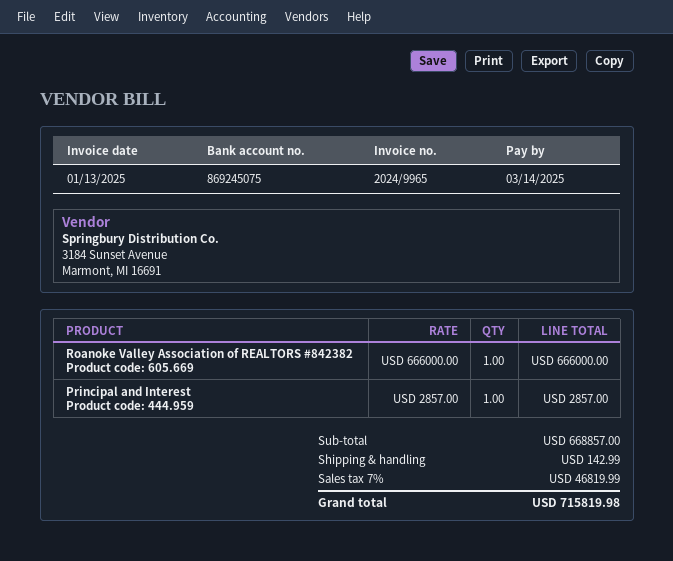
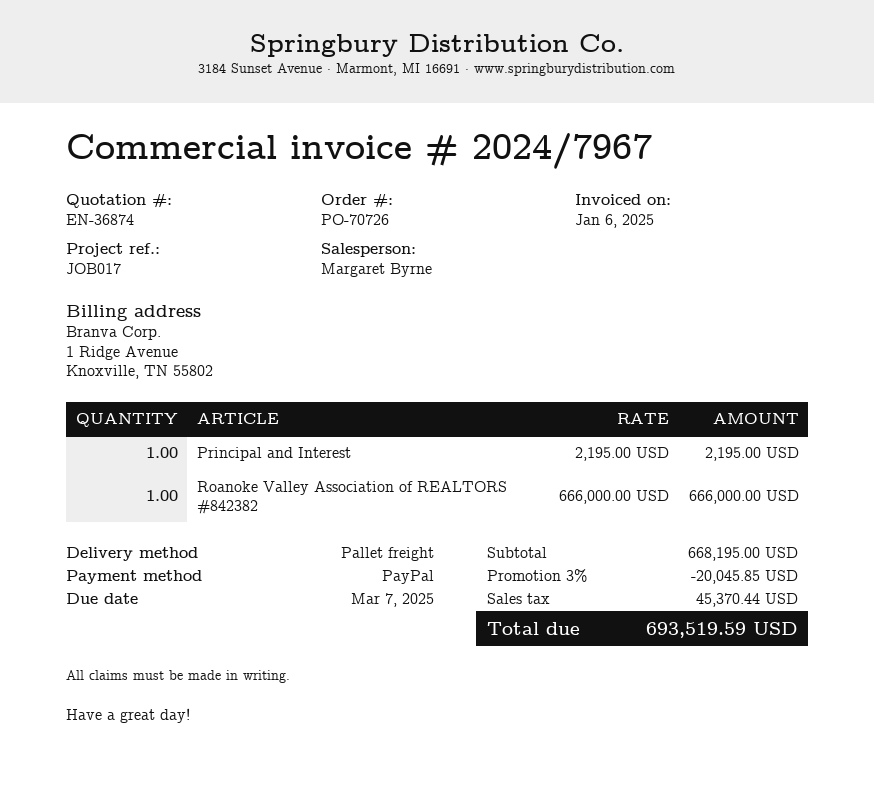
invoice number: 2024/9965 -> 2024/7967
invoice date: 2025-01-13 -> 2025-01-06
due date: 2025-03-14 -> 2025-03-07
Principal and Interest: 1 x 2857.00 = 2857.00 -> 1 x 2195.00 = 2195.00
subtotal: 668857.00 -> 668195.00
discount: none -> 3% = 20045.85
shipping: 142.99 -> none
tax: 46819.99 -> 45370.44
total: 715819.98 -> 693519.59

